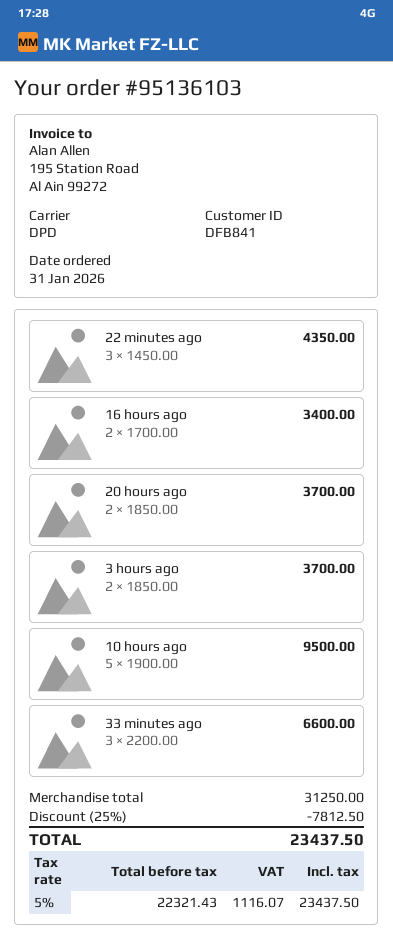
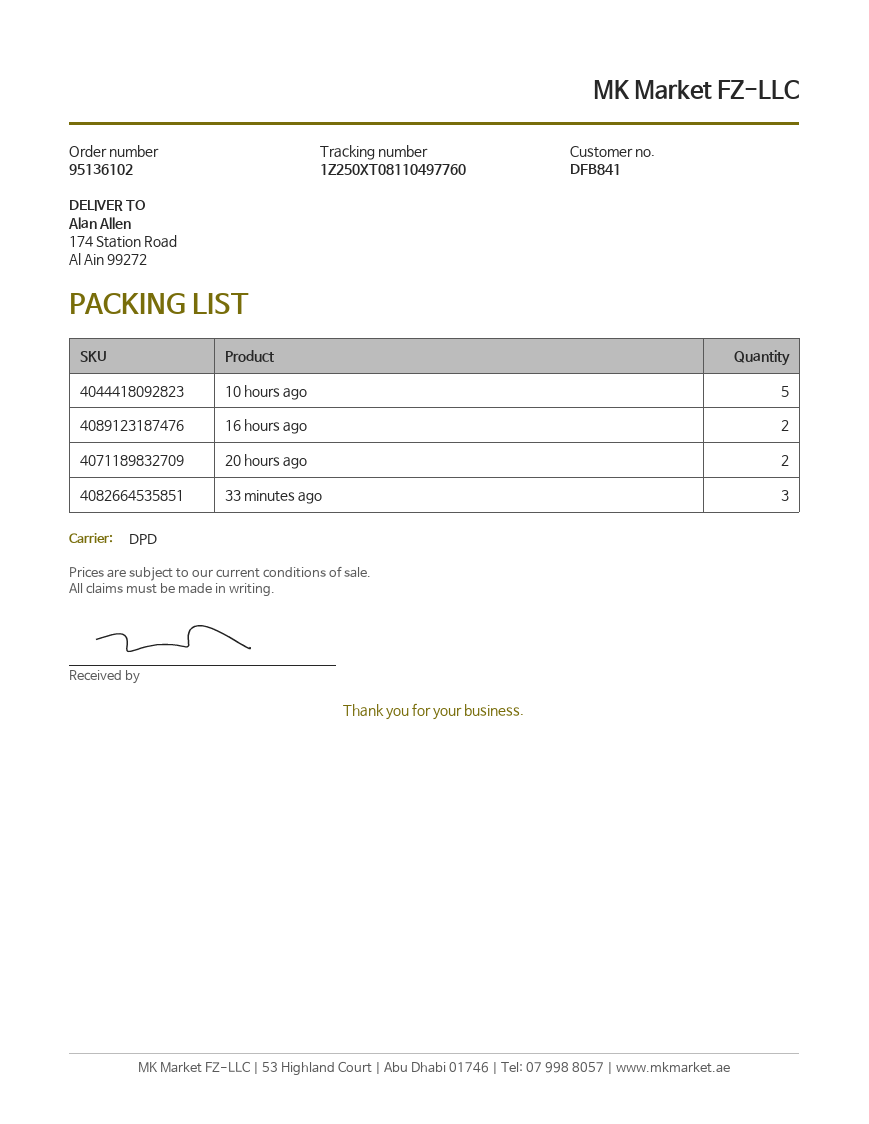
order number: 95136103 -> 95136102
22 minutes ago: 3 -> none
3 hours ago: 2 -> none

